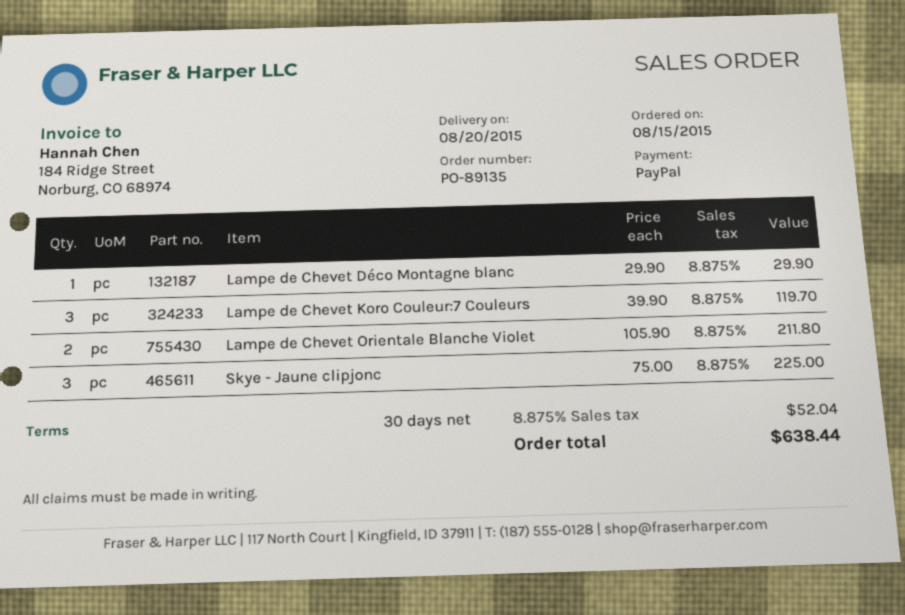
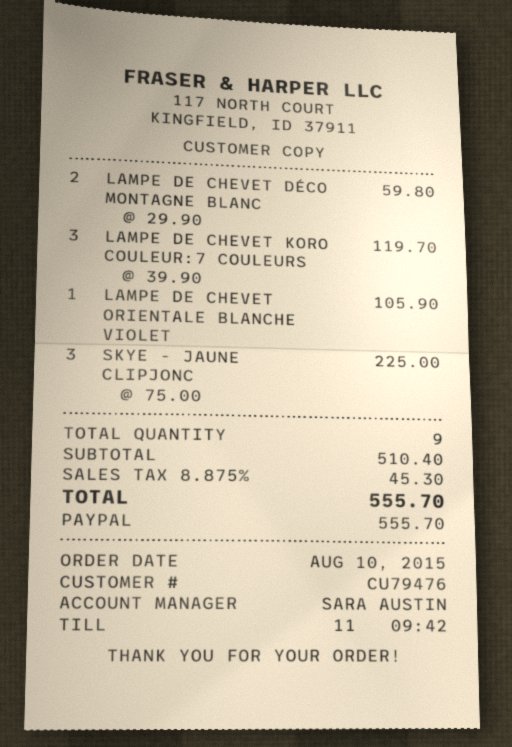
order date: 2015-08-15 -> 2015-08-10
Lampe de Chevet Déco Montagne blanc: 1 x 29.90 = 29.90 -> 2 x 29.90 = 59.80
Lampe de Chevet Orientale Blanche Violet: 2 x 105.90 = 211.80 -> 1 x 105.90 = 105.90
tax: 8.875% = 52.04 -> 8.875% = 45.30
total: 638.44 -> 555.70

